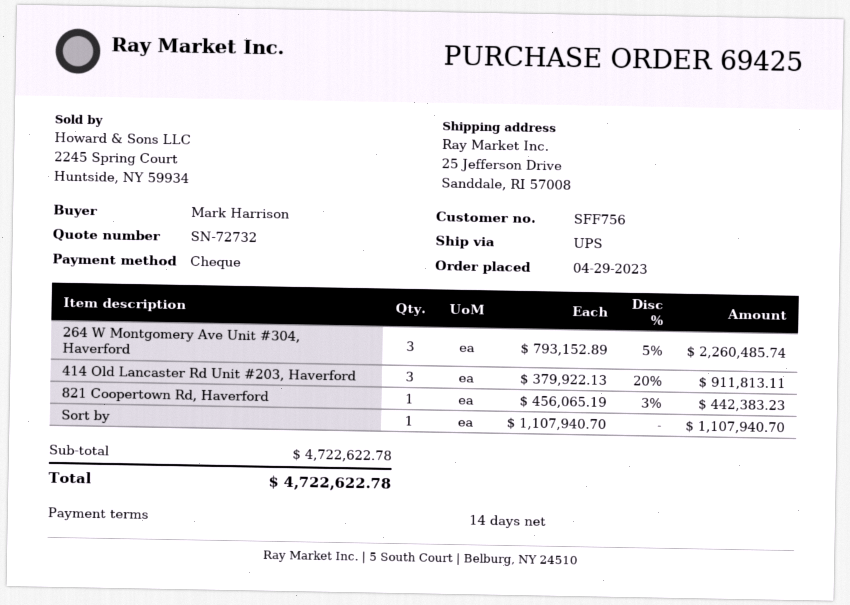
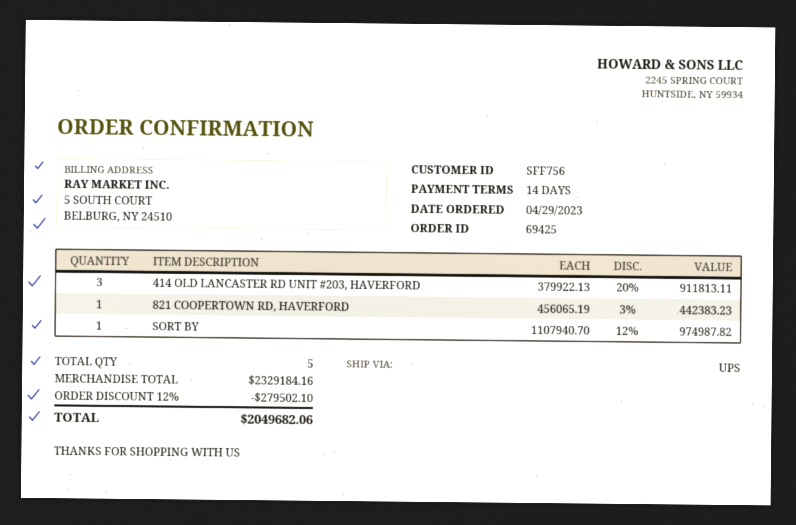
264 W Montgomery Ave Unit #304, Haverford: 3 x 793152.89 - 5% = 2260485.74 -> none
Sort by: 1 x 1107940.70 = 1107940.70 -> 1 x 1107940.70 - 12% = 974987.82
subtotal: 4722622.78 -> 2329184.16
discount: none -> 12% = 279502.10
total: 4722622.78 -> 2049682.06

